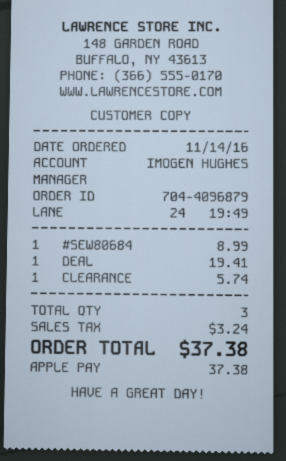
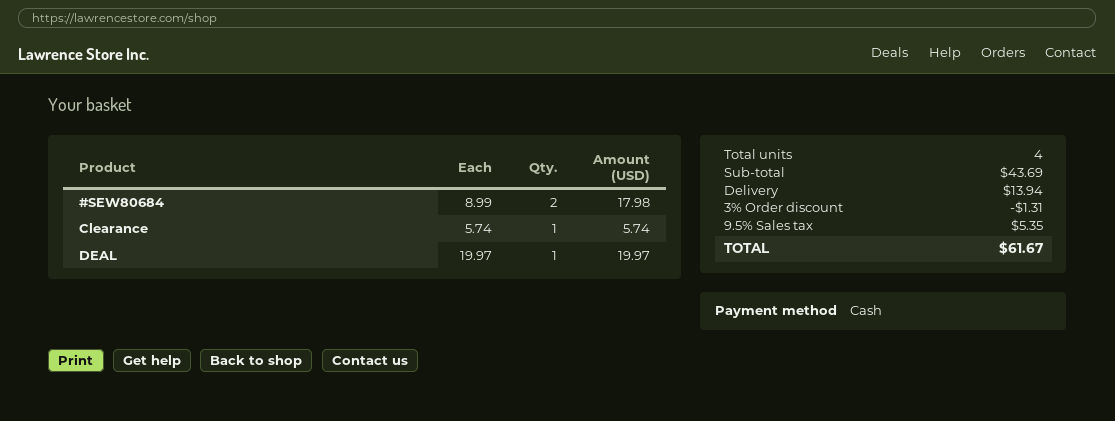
payment method: Apple Pay -> cash
#SEW80684: 1 x 8.99 = 8.99 -> 2 x 8.99 = 17.98
DEAL: 1 x 19.41 = 19.41 -> 1 x 19.97 = 19.97
total quantity: 3 -> 4
discount: none -> 3% = 1.31
shipping: none -> 13.94
tax: 3.24 -> 5.35
total: 37.38 -> 61.67

